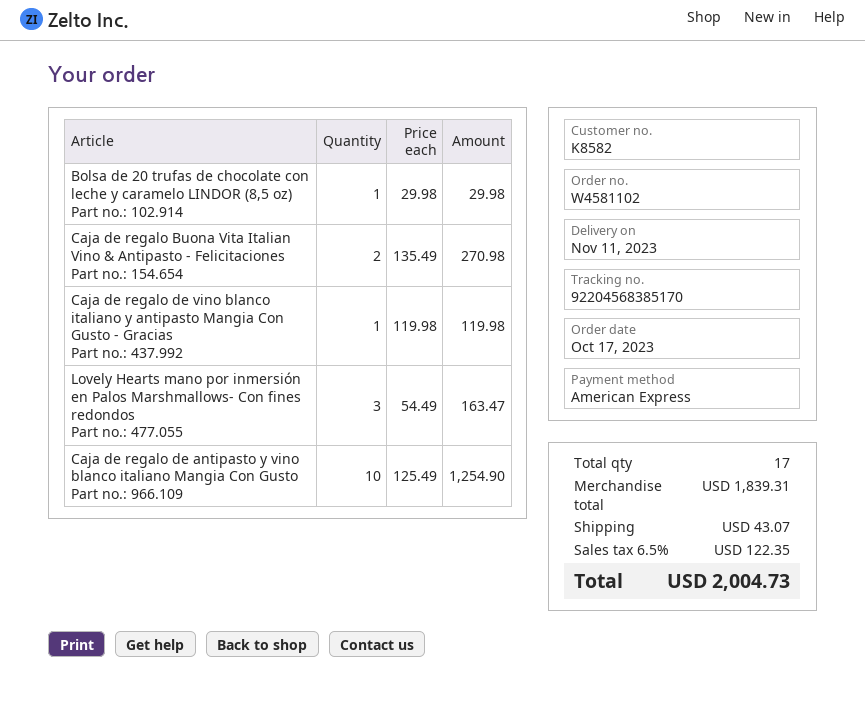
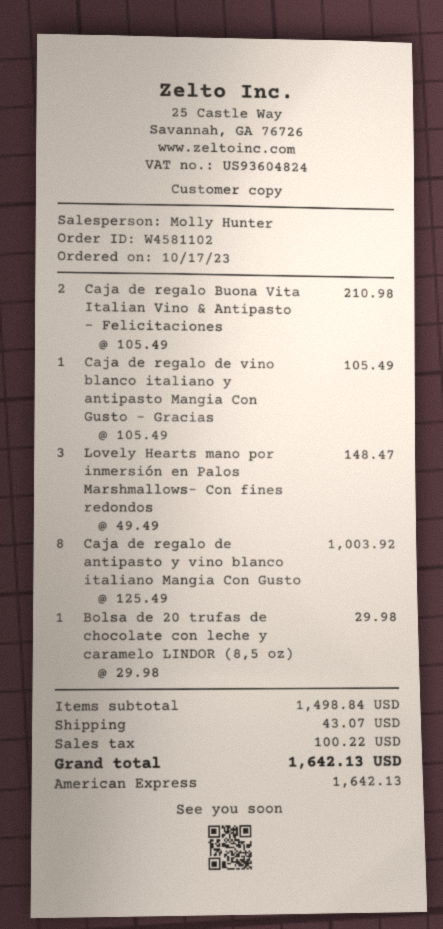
Caja de regalo Buona Vita Italian Vino & Antipasto - Felicitaciones: 2 x 135.49 = 270.98 -> 2 x 105.49 = 210.98
Caja de regalo de vino blanco italiano y antipasto Mangia Con Gusto - Gracias: 1 x 119.98 = 119.98 -> 1 x 105.49 = 105.49
Lovely Hearts mano por inmersión en Palos Marshmallows- Con fines redondos: 3 x 54.49 = 163.47 -> 3 x 49.49 = 148.47
Caja de regalo de antipasto y vino blanco italiano Mangia Con Gusto: 10 x 125.49 = 1254.90 -> 8 x 125.49 = 1003.92
subtotal: 1839.31 -> 1498.84
tax: 122.35 -> 100.22
total: 2004.73 -> 1642.13

